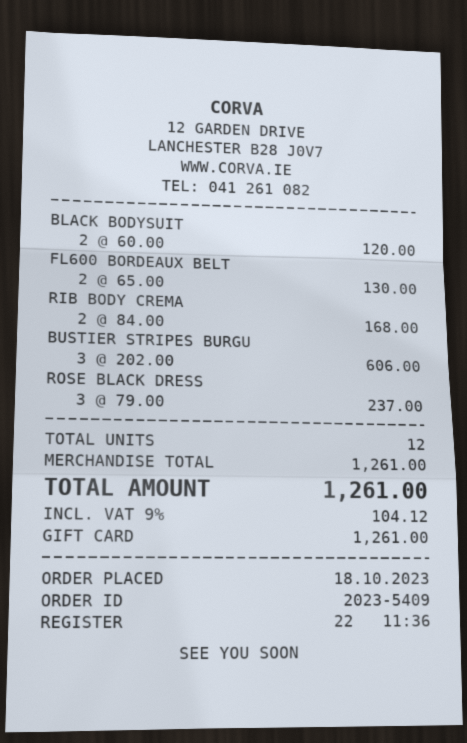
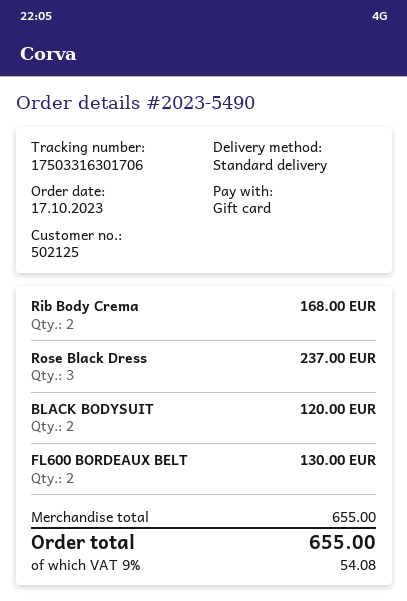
order number: 2023-5409 -> 2023-5490
order date: 2023-10-18 -> 2023-10-17
BUSTIER STRIPES BURGU: 3 for 606.00 -> none
subtotal: 1261.00 -> 655.00
tax: 9% = 104.12 -> 9% = 54.08
total: 1261.00 -> 655.00

